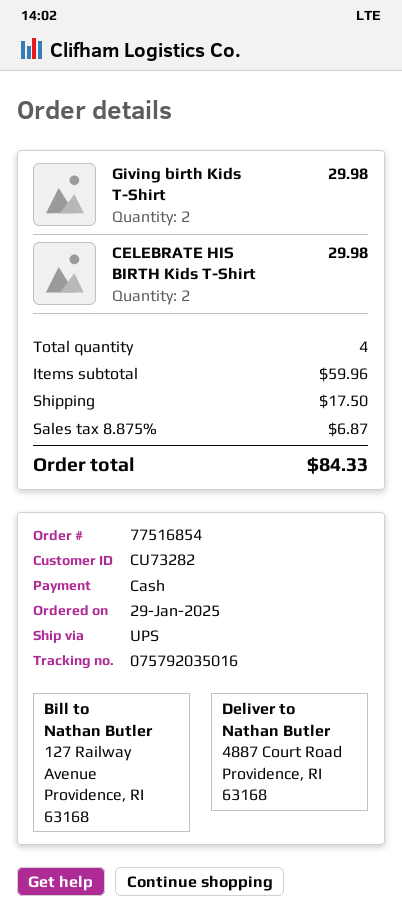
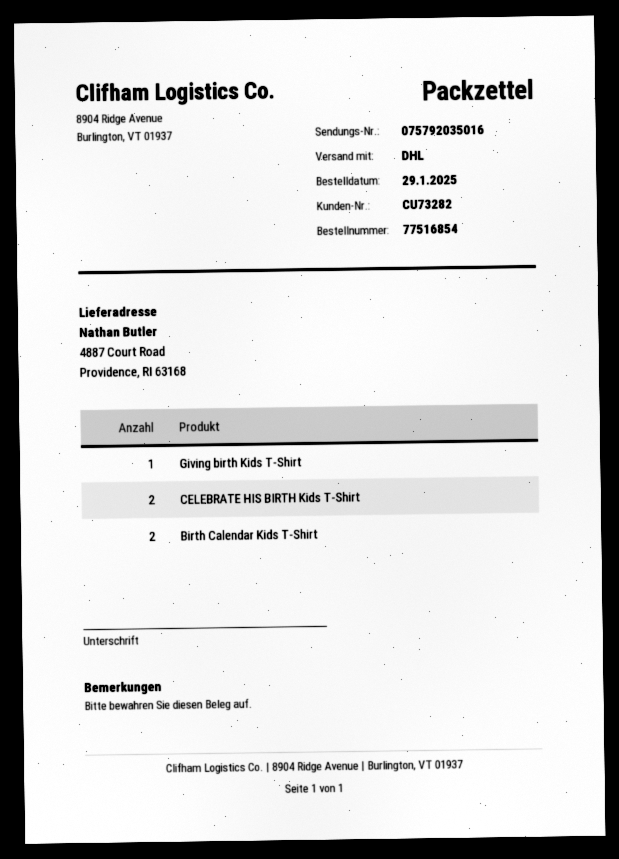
shipping method: UPS -> DHL
Giving birth Kids T-Shirt: 2 -> 1
Birth Calendar Kids T-Shirt: none -> 2

